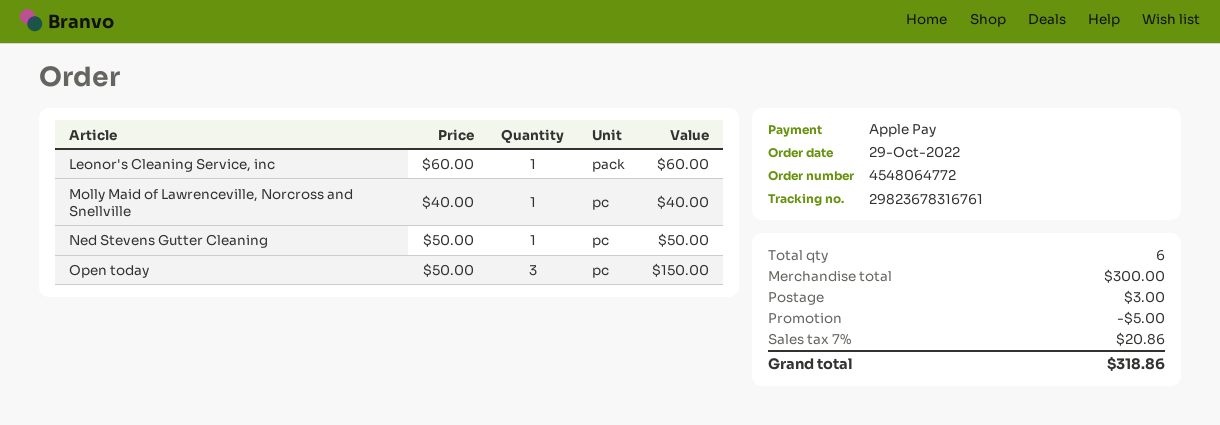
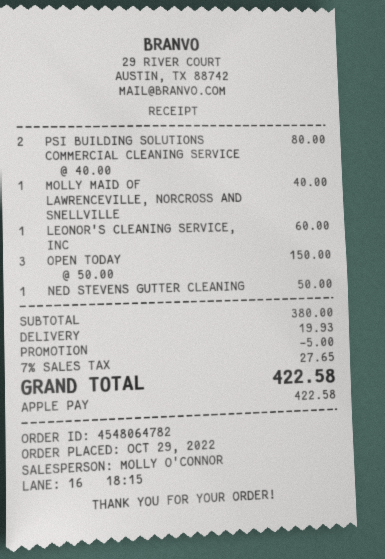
order number: 4548064772 -> 4548064782
PSI BUILDING SOLUTIONS COMMERCIAL CLEANING SERVICE: none -> 2 x 40.00 = 80.00
subtotal: 300.00 -> 380.00
shipping: 3.00 -> 19.93
tax: 7% = 20.86 -> 7% = 27.65
total: 318.86 -> 422.58

